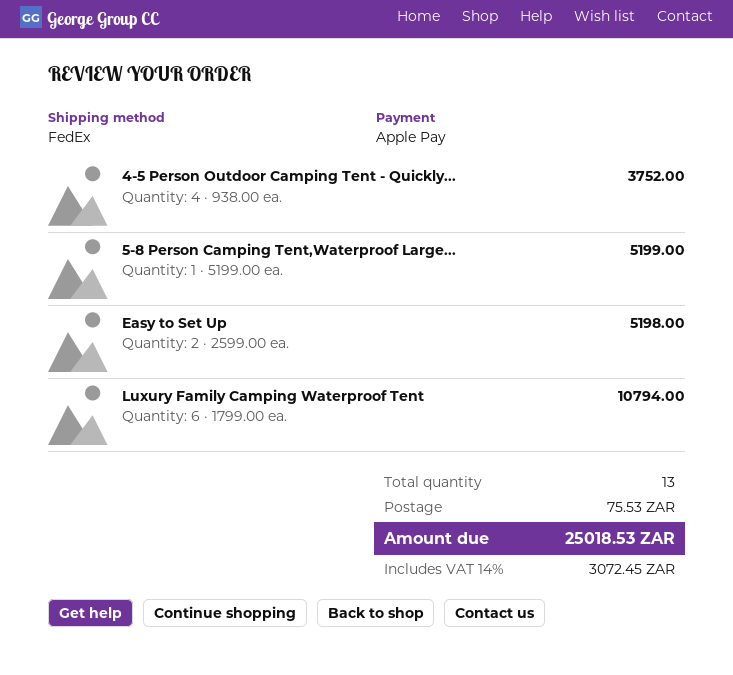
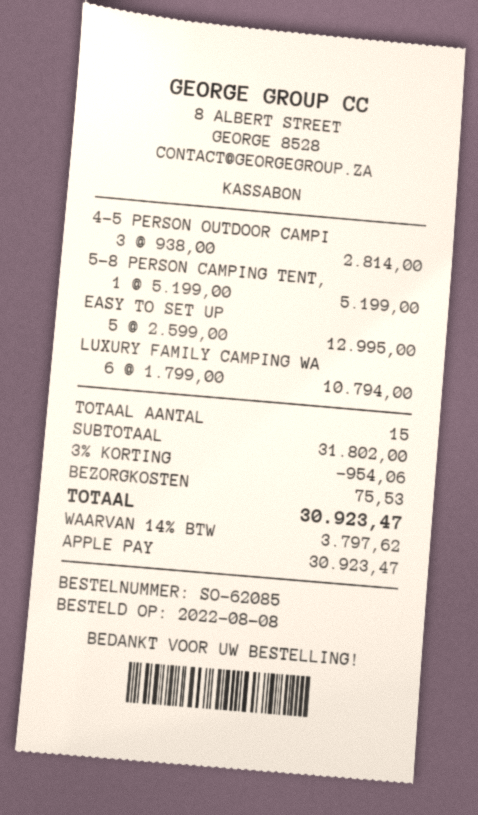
4-5 Person Outdoor Camping Tent - Quickly...: 4 x 938.00 = 3752.00 -> 3 x 938.00 = 2814.00
Easy to Set Up: 2 x 2599.00 = 5198.00 -> 5 x 2599.00 = 12995.00
total quantity: 13 -> 15
discount: none -> 3% = 954.06
tax: 14% = 3072.45 -> 14% = 3797.62
total: 25018.53 -> 30923.47

